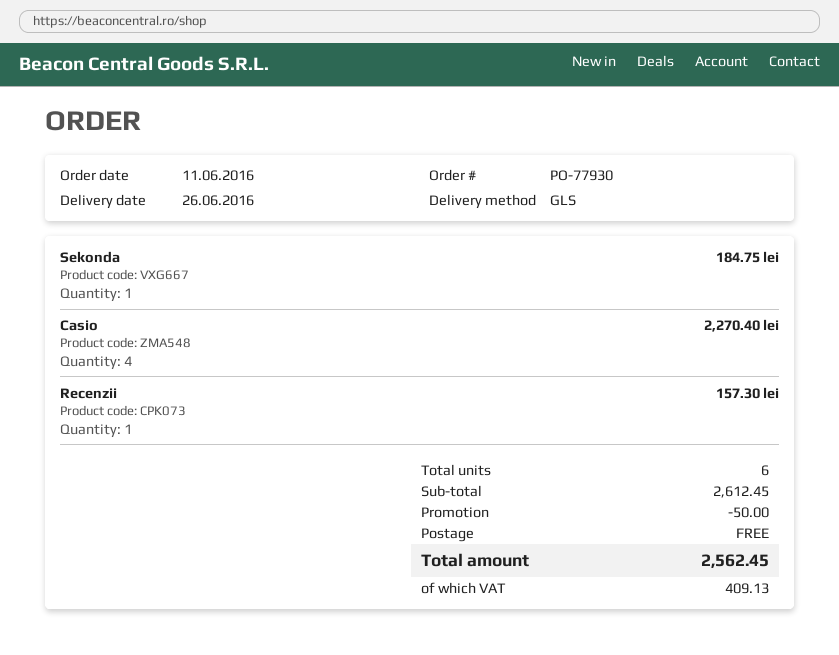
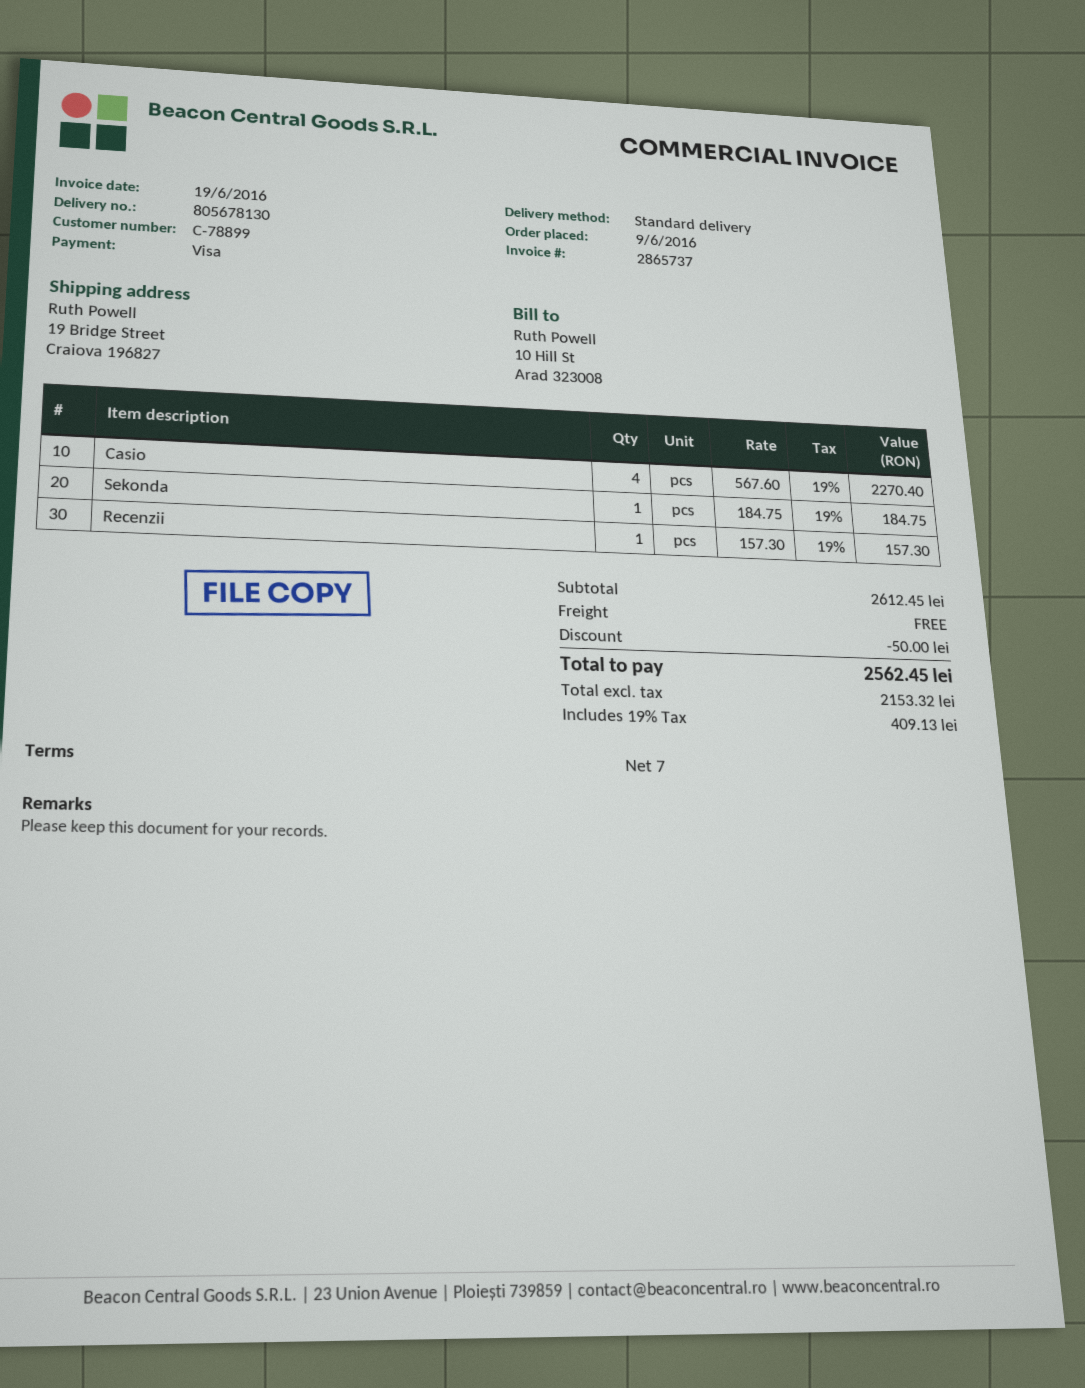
order date: 2016-06-11 -> 2016-06-09
shipping method: GLS -> standard

